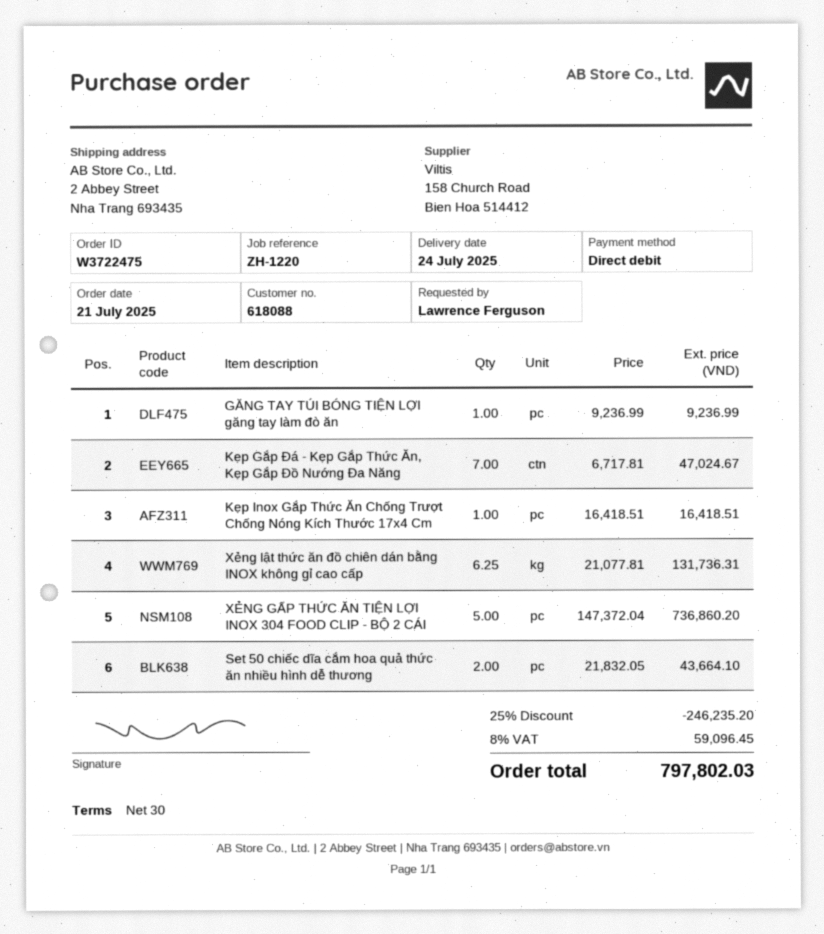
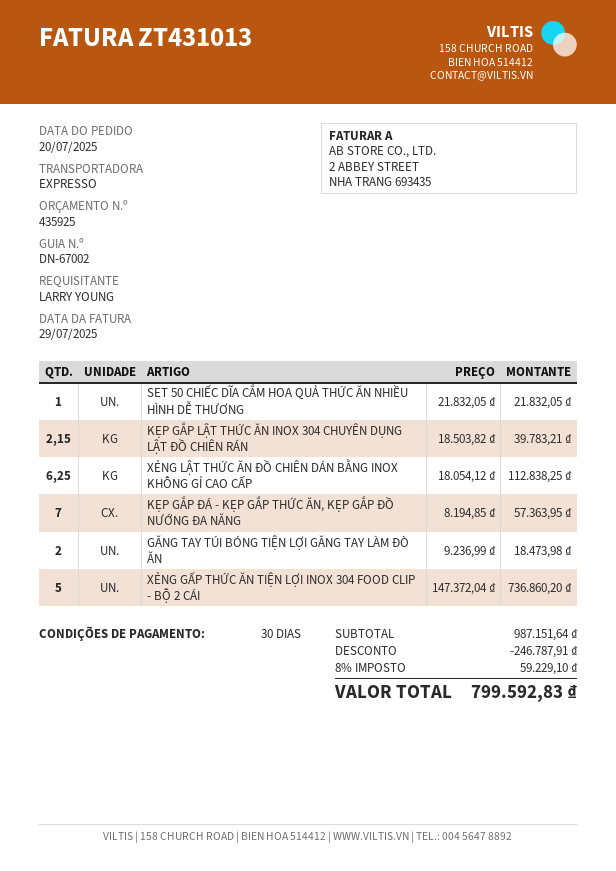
order date: 2025-07-21 -> 2025-07-20
ordered by: Lawrence Ferguson -> LARRY YOUNG
GĂNG TAY TÚI BÓNG TIỆN LỢI găng tay làm đò ăn: 1 x 9236.99 = 9236.99 -> 2 x 9236.99 = 18473.98
Kẹp Gắp Đá - Kẹp Gắp Thức Ăn, Kẹp Gắp Đồ Nướng Đa Năng: 7 x 6717.81 = 47024.67 -> 7 x 8194.85 = 57363.95
Kẹp Inox Gắp Thức Ăn Chống Trượt Chống Nóng Kích Thước 17x4 Cm: 1 x 16418.51 = 16418.51 -> none
Xẻng lật thức ăn đồ chiên dán bằng INOX không gỉ cao cấp: 6.25 x 21077.81 = 131736.31 -> 6.25 x 18054.12 = 112838.25
Set 50 chiếc dĩa cắm hoa quả thức ăn nhiều hình dễ thương: 2 x 21832.05 = 43664.10 -> 1 x 21832.05 = 21832.05
KẸP GẮP LẬT THỨC ĂN INOX 304 CHUYÊN DỤNG LẬT ĐỒ CHIÊN RÁN: none -> 2.15 x 18503.82 = 39783.21
discount: 246235.20 -> 246787.91
tax: 8% = 59096.45 -> 8% = 59229.10
total: 797802.03 -> 799592.83

